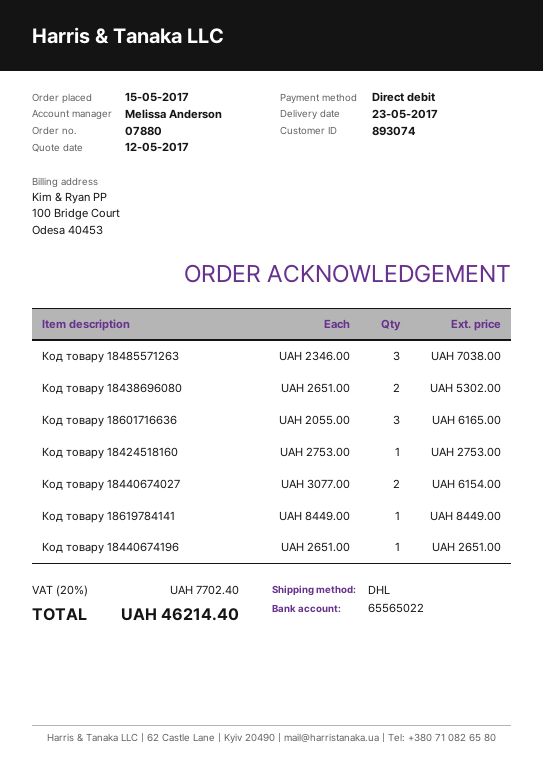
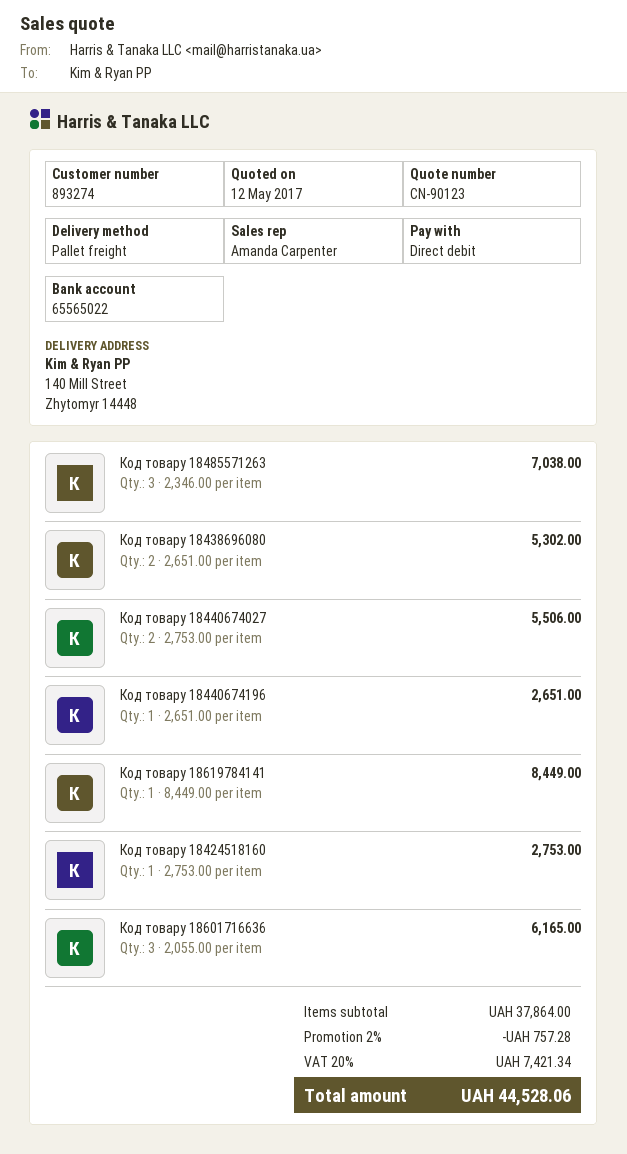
customer number: 893074 -> 893274
sales rep: Melissa Anderson -> Amanda Carpenter
shipping method: DHL -> pallet freight
Код товару 18440674027: 2 x 3077.00 = 6154.00 -> 2 x 2753.00 = 5506.00
discount: none -> 2% = 757.28
tax: 20% = 7702.40 -> 20% = 7421.34
total: 46214.40 -> 44528.06

